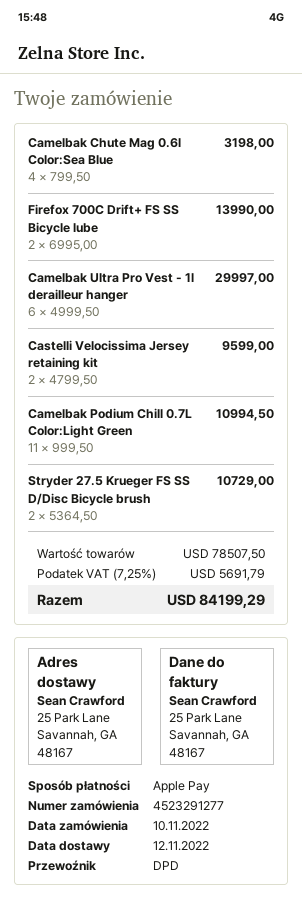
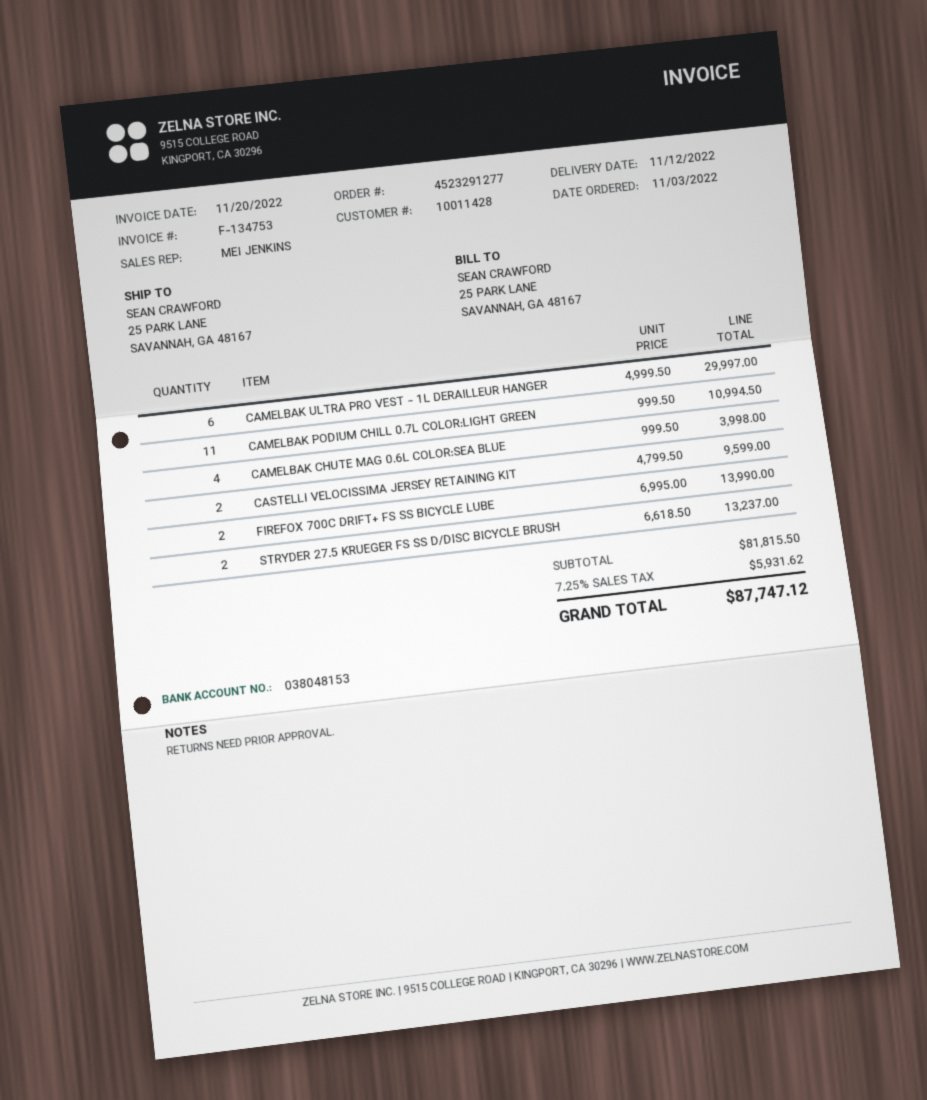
order date: 2022-11-10 -> 2022-11-03
Camelbak Chute Mag 0.6l Color:Sea Blue: 4 x 799.50 = 3198.00 -> 4 x 999.50 = 3998.00
Stryder 27.5 Krueger FS SS D/Disc Bicycle brush: 2 x 5364.50 = 10729.00 -> 2 x 6618.50 = 13237.00
subtotal: 78507.50 -> 81815.50
tax: 7.25% = 5691.79 -> 7.25% = 5931.62
total: 84199.29 -> 87747.12

